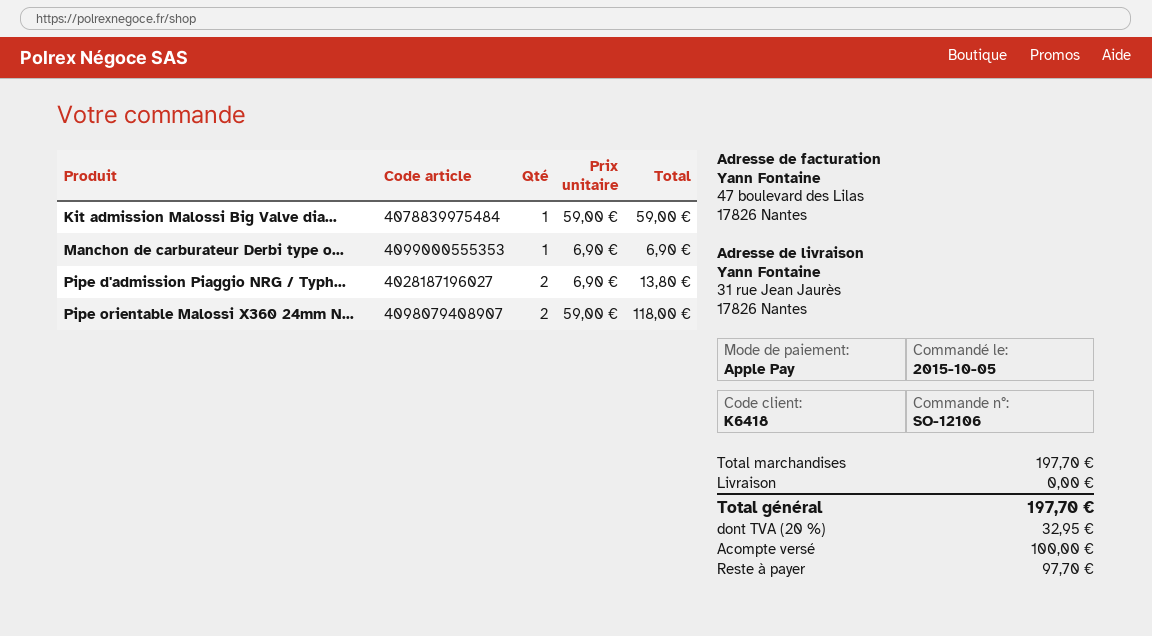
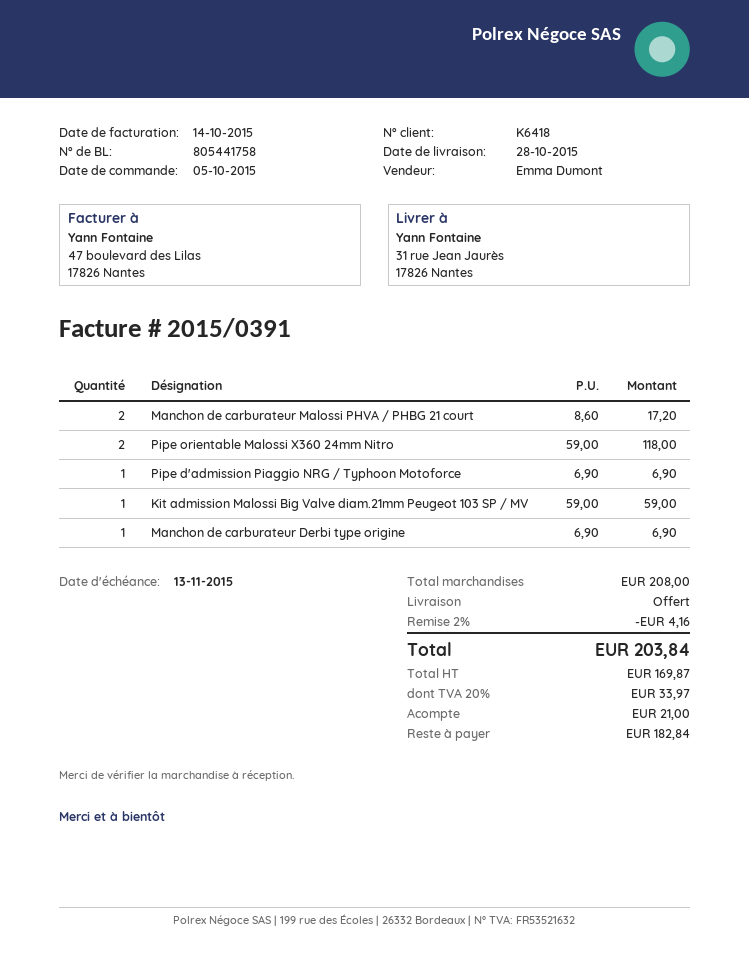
Pipe d'admission Piaggio NRG / Typh...: 2 x 6.90 = 13.80 -> 1 x 6.90 = 6.90
Manchon de carburateur Malossi PHVA / PHBG 21 court: none -> 2 x 8.60 = 17.20
subtotal: 197.70 -> 208.00
discount: none -> 2% = 4.16
tax: 20% = 32.95 -> 20% = 33.97
total: 197.70 -> 203.84
deposit: 100.00 -> 21.00
balance: 97.70 -> 182.84

